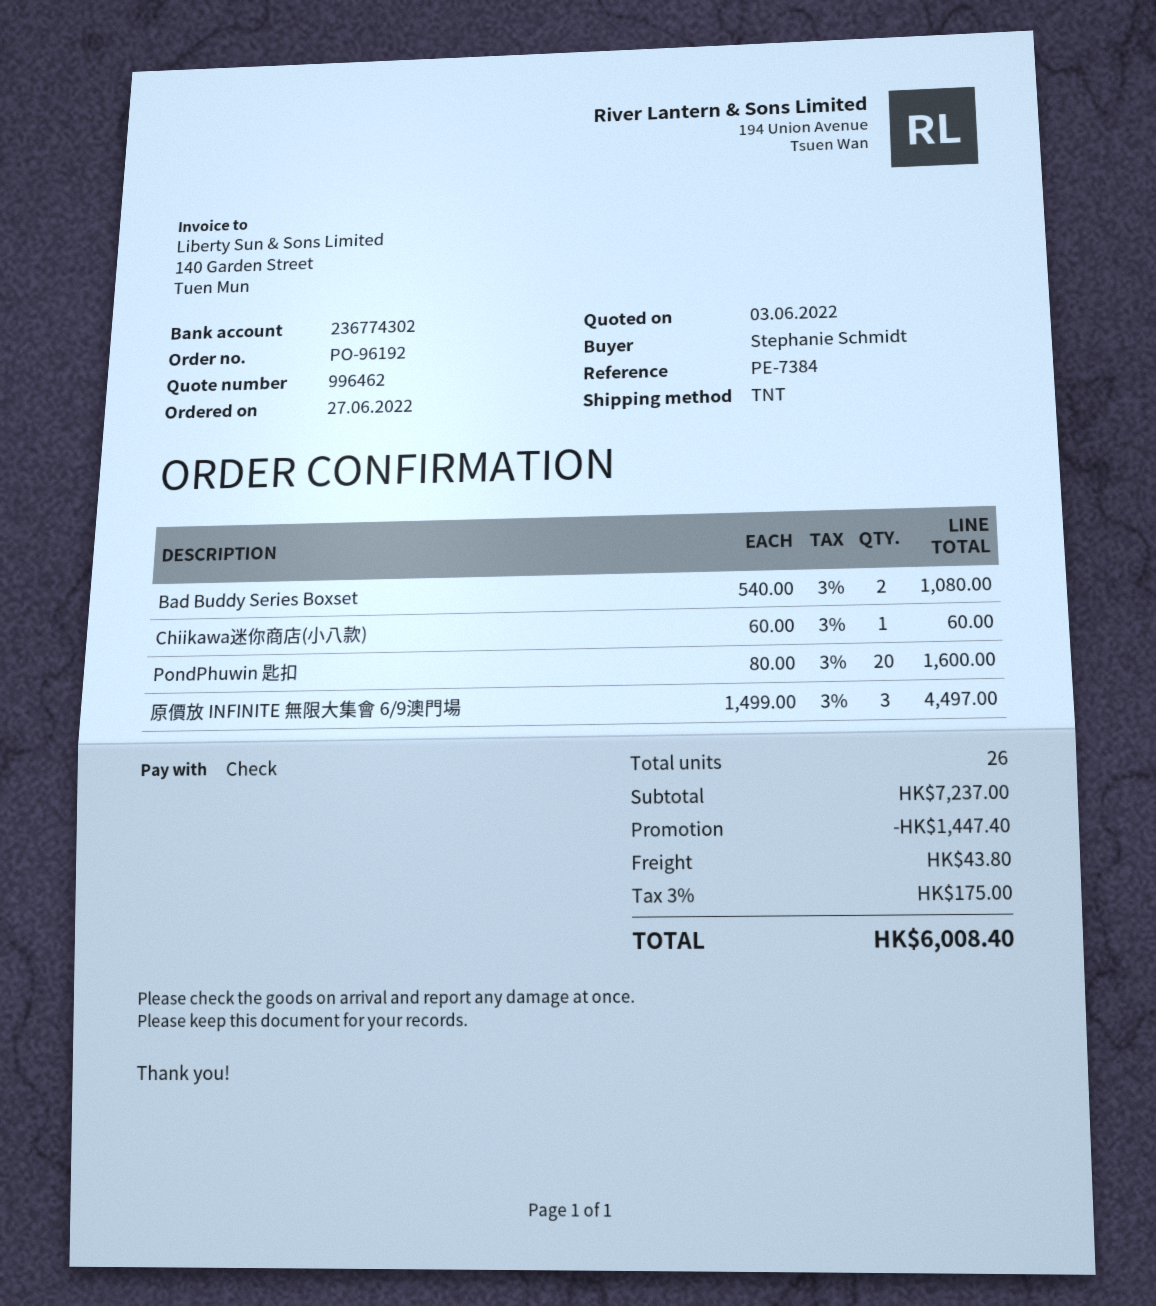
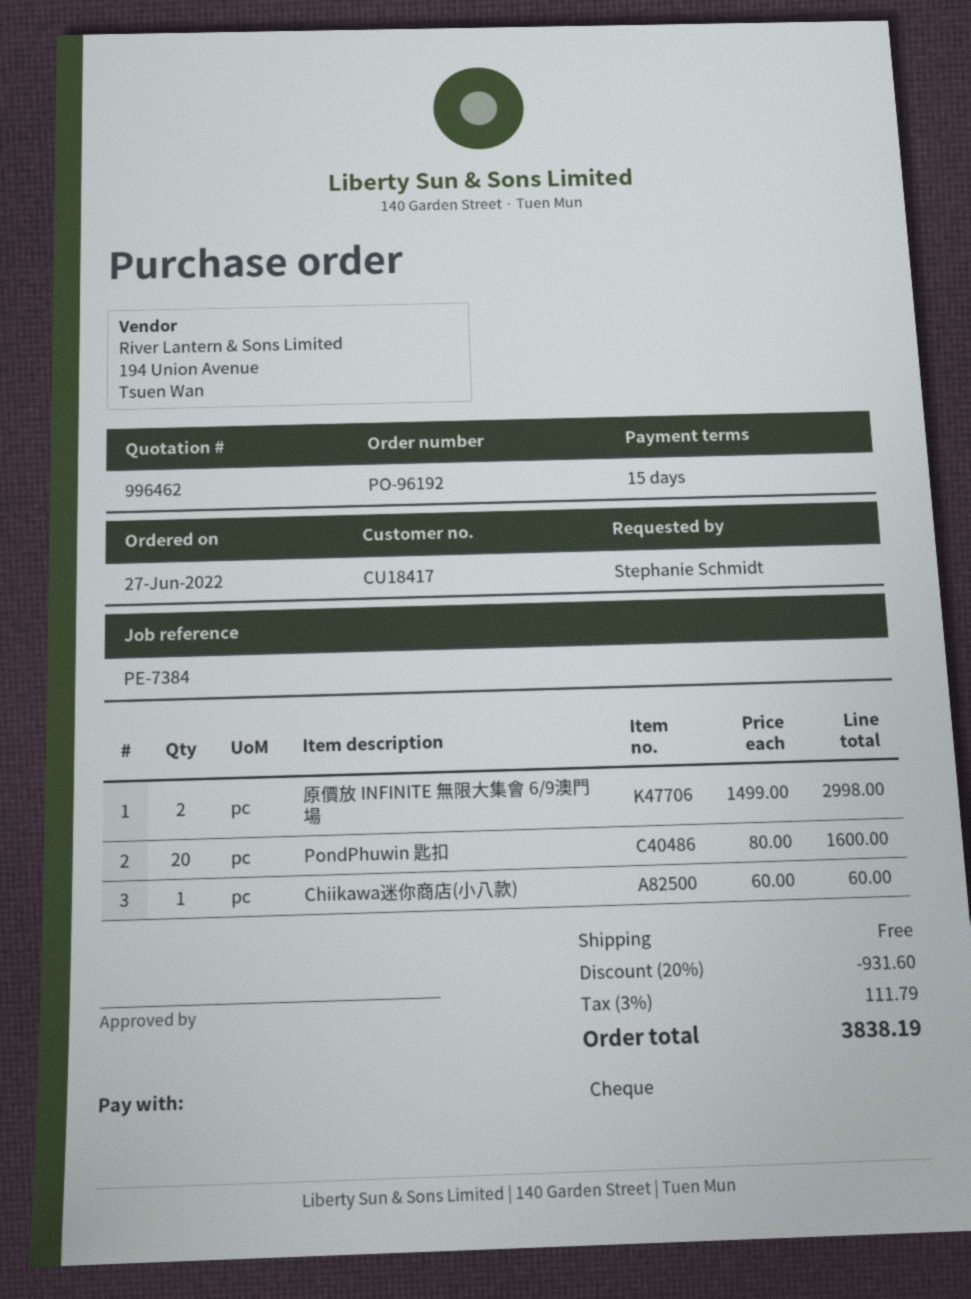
Bad Buddy Series Boxset: 2 x 540.00 = 1080.00 -> none
原價放 INFINITE 無限大集會 6/9澳門場: 3 x 1499.00 = 4497.00 -> 2 x 1499.00 = 2998.00
discount: 1447.40 -> 931.60
shipping: 43.80 -> 0.00
tax: 3% = 175.00 -> 3% = 111.79
total: 6008.40 -> 3838.19

